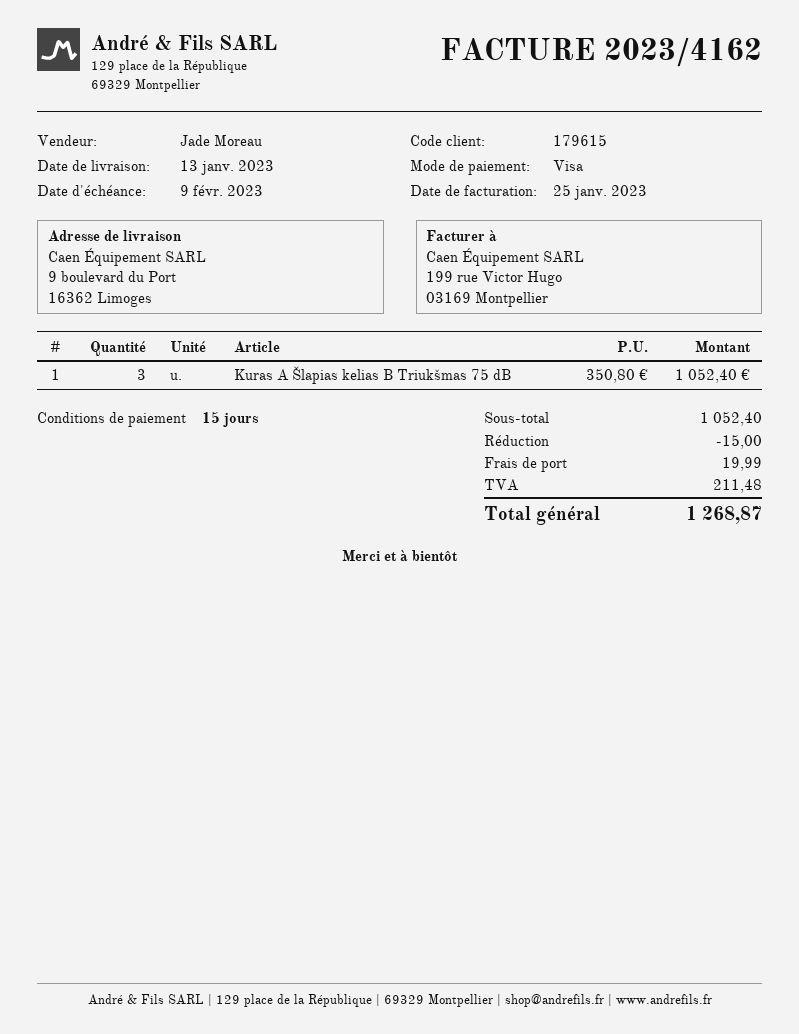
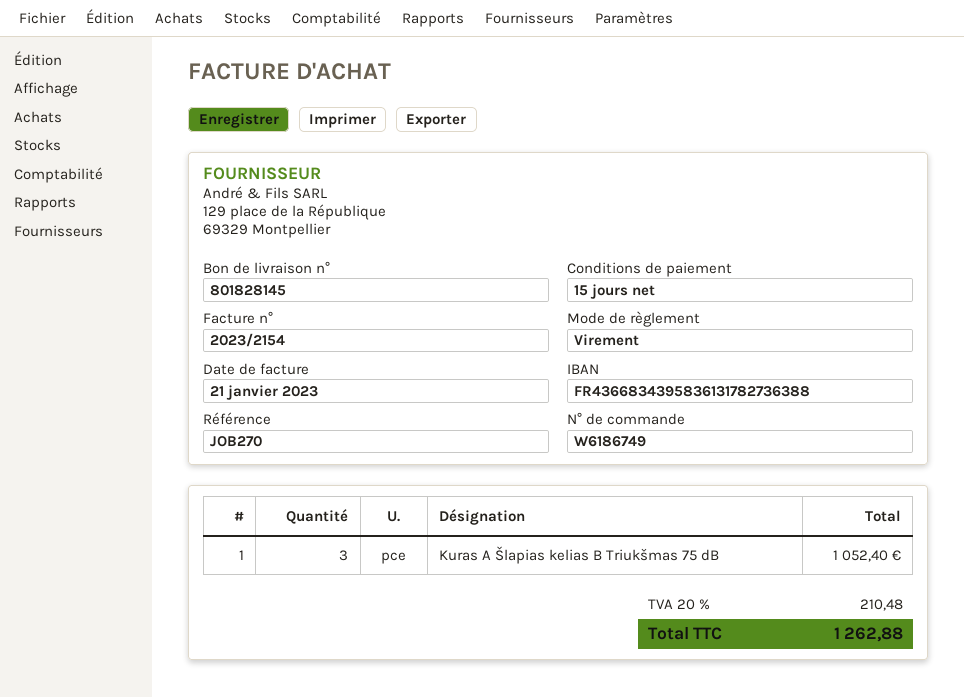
invoice number: 2023/4162 -> 2023/2154
invoice date: 2023-01-25 -> 2023-01-21
payment method: Visa -> bank transfer
discount: 15.00 -> none
shipping: 19.99 -> none
tax: 211.48 -> 210.48
total: 1268.87 -> 1262.88

